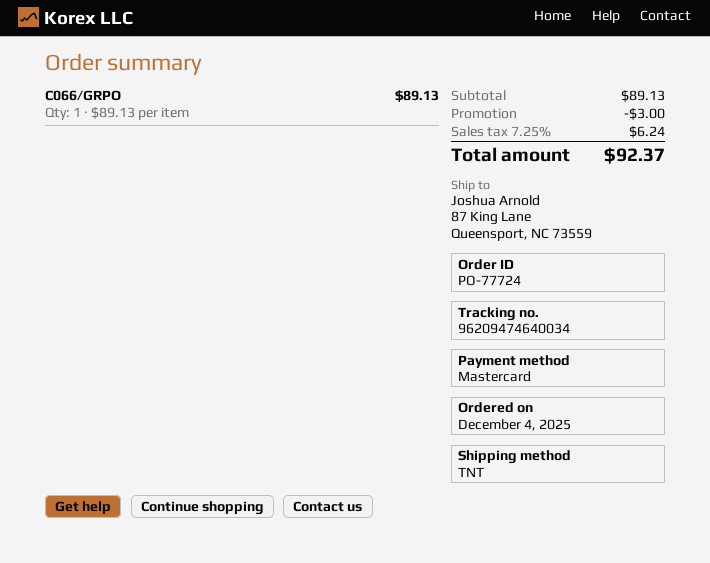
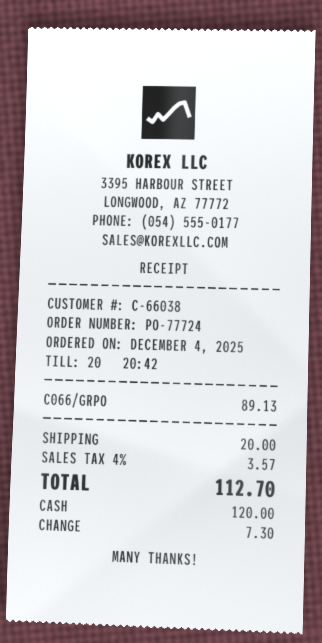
payment method: Mastercard -> cash
discount: 3.00 -> none
shipping: none -> 20.00
tax: 7.25% = 6.24 -> 4% = 3.57
total: 92.37 -> 112.70

